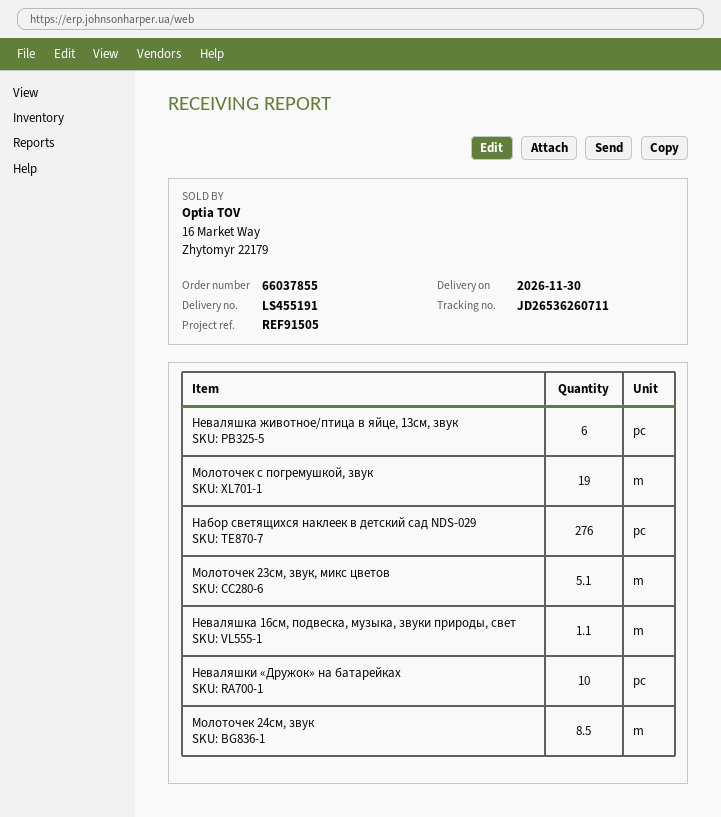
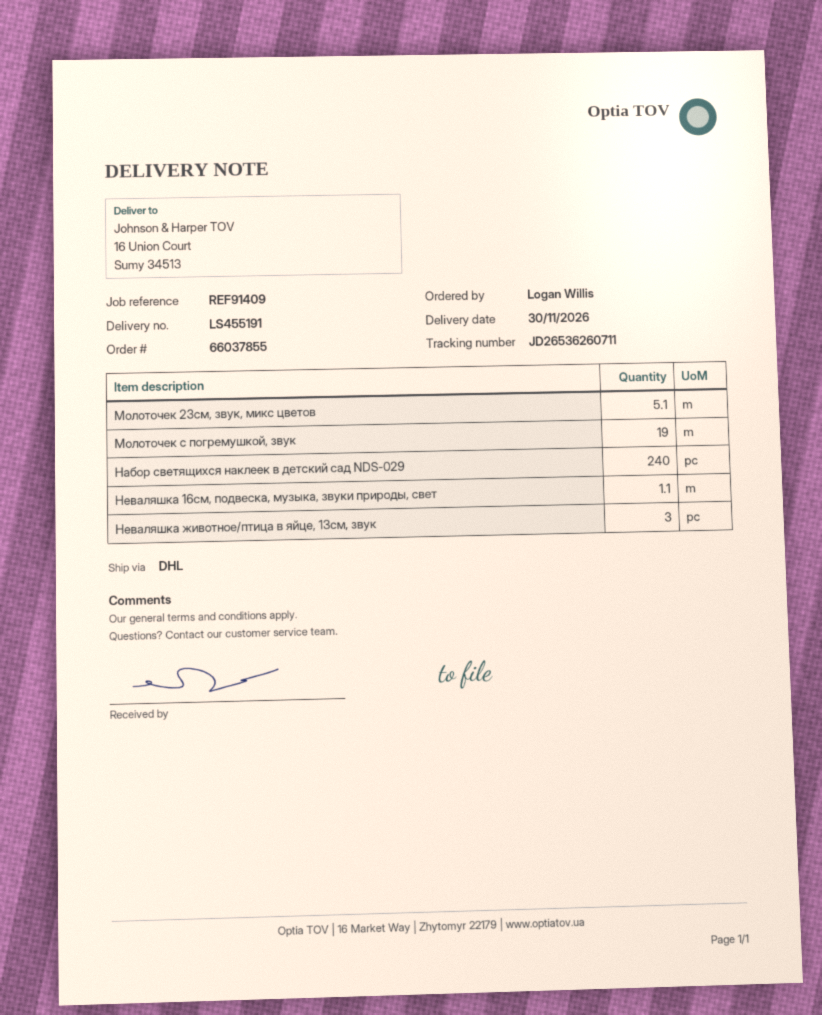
reference: REF91505 -> REF91409
Неваляшка животное/птица в яйце, 13см, звук: 6 -> 3
Набор светящихся наклеек в детский сад NDS-029: 276 -> 240
Неваляшки «Дружок» на батарейках: 10 -> none
Молоточек 24см, звук: 8.5 -> none

